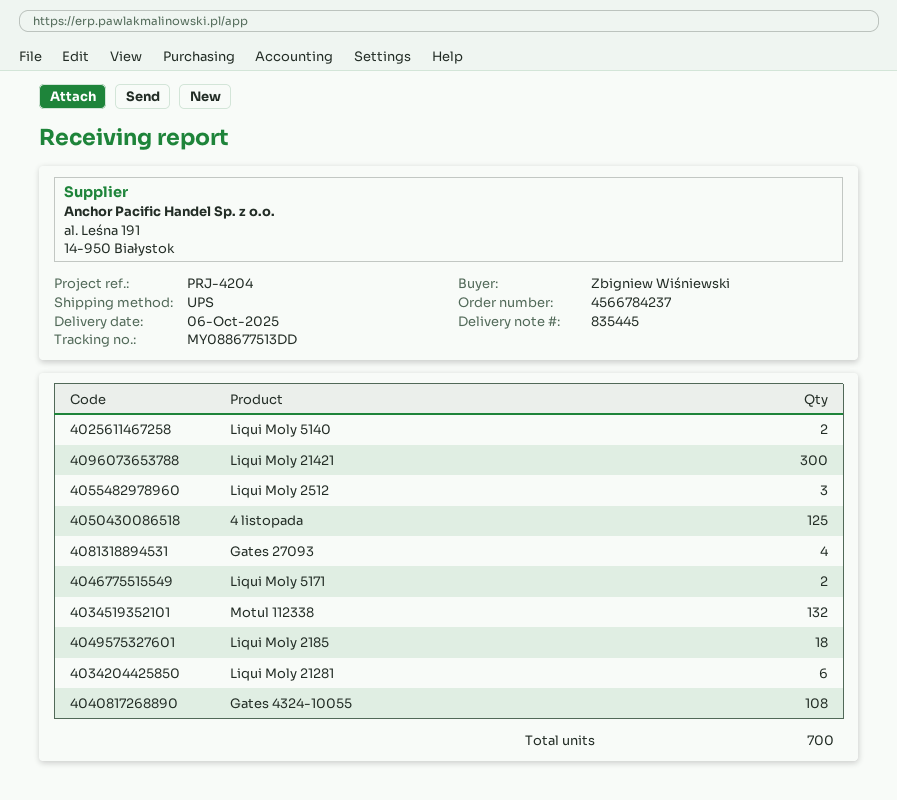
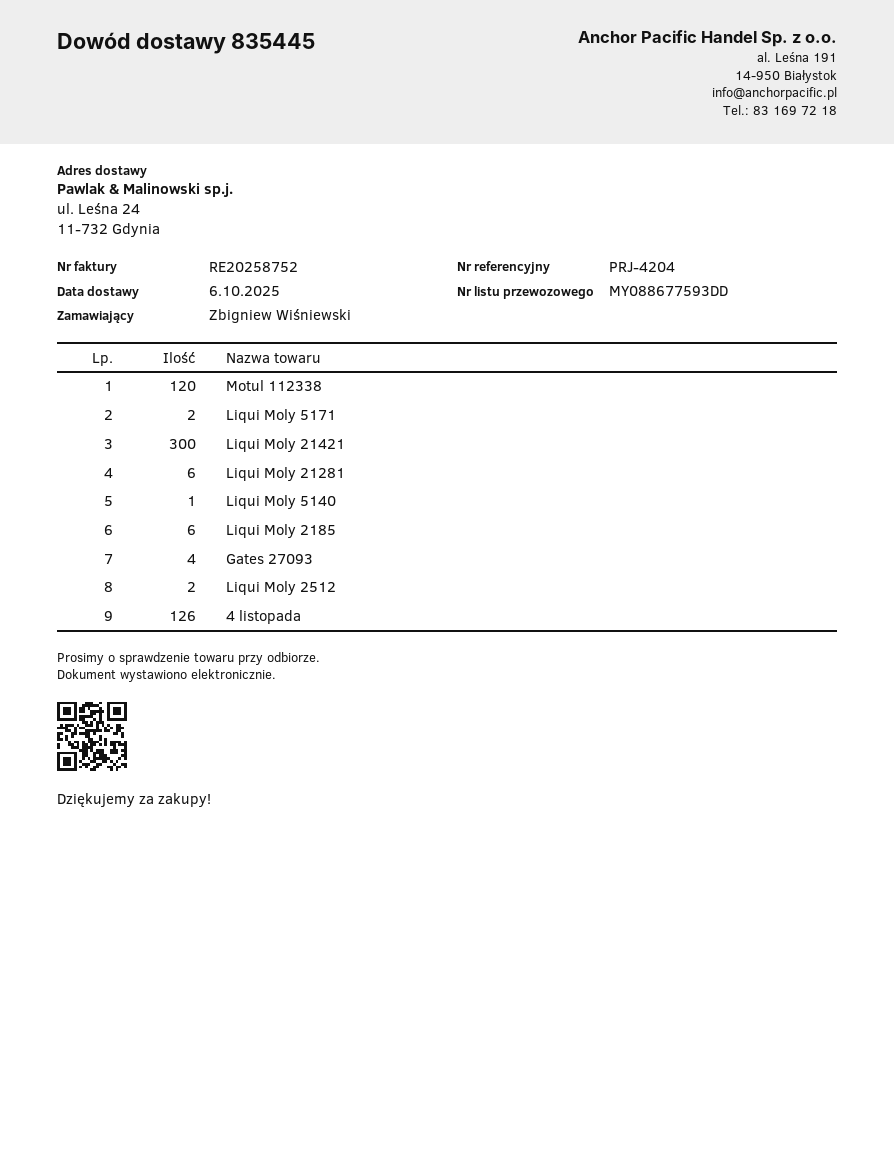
tracking number: MY088677513DD -> MY088677593DD
Liqui Moly 5140: 2 -> 1
Liqui Moly 2512: 3 -> 2
4 listopada: 125 -> 126
Motul 112338: 132 -> 120
Liqui Moly 2185: 18 -> 6
Gates 4324-10055: 108 -> none

